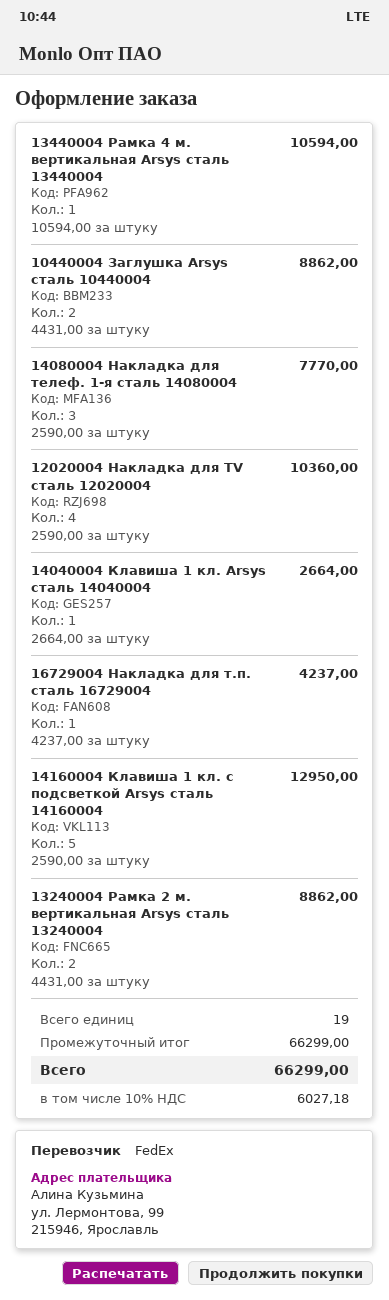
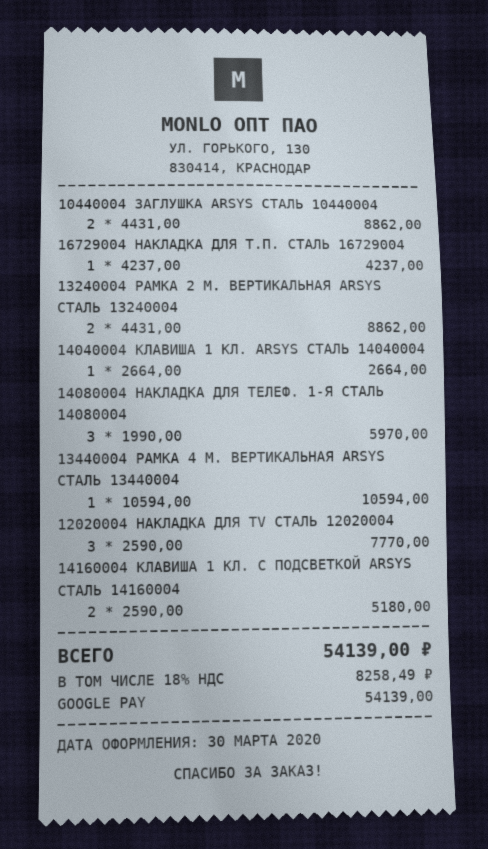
14080004 Накладка для телеф. 1-я сталь 14080004: 3 x 2590.00 = 7770.00 -> 3 x 1990.00 = 5970.00
12020004 Накладка для TV сталь 12020004: 4 x 2590.00 = 10360.00 -> 3 x 2590.00 = 7770.00
14160004 Клавиша 1 кл. с подсветкой Arsys сталь 14160004: 5 x 2590.00 = 12950.00 -> 2 x 2590.00 = 5180.00
tax: 10% = 6027.18 -> 18% = 8258.49
total: 66299.00 -> 54139.00

